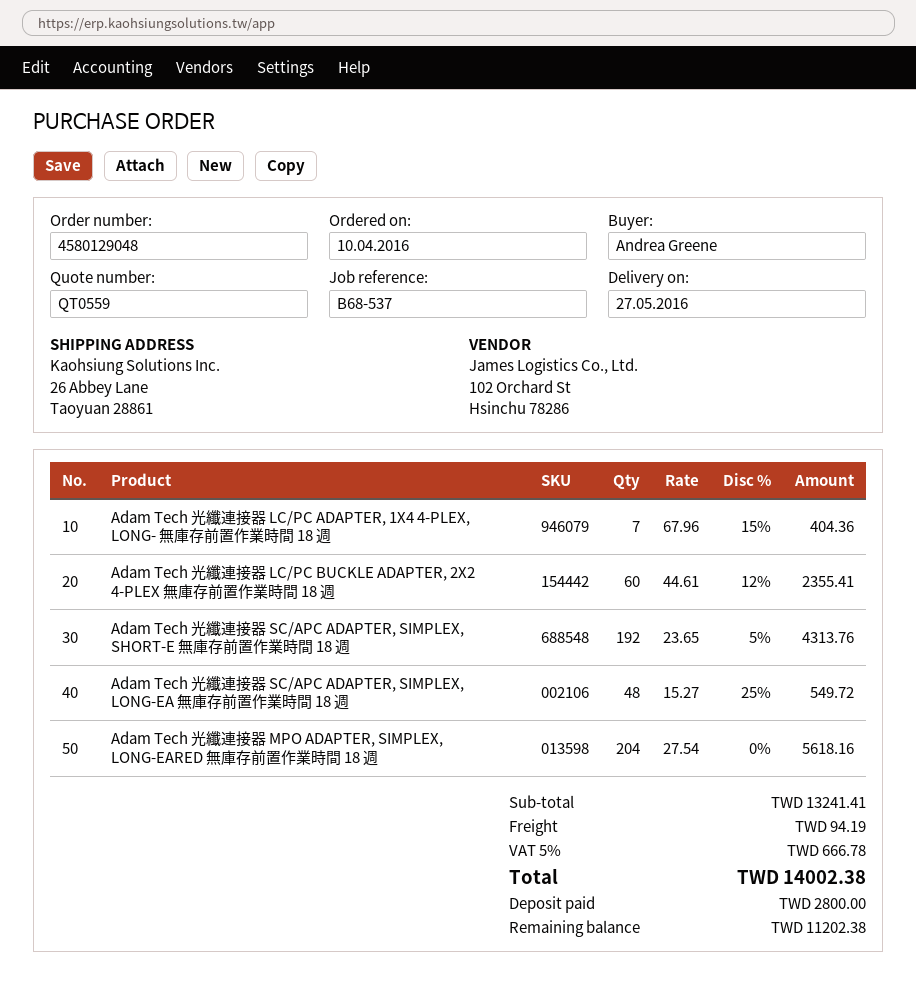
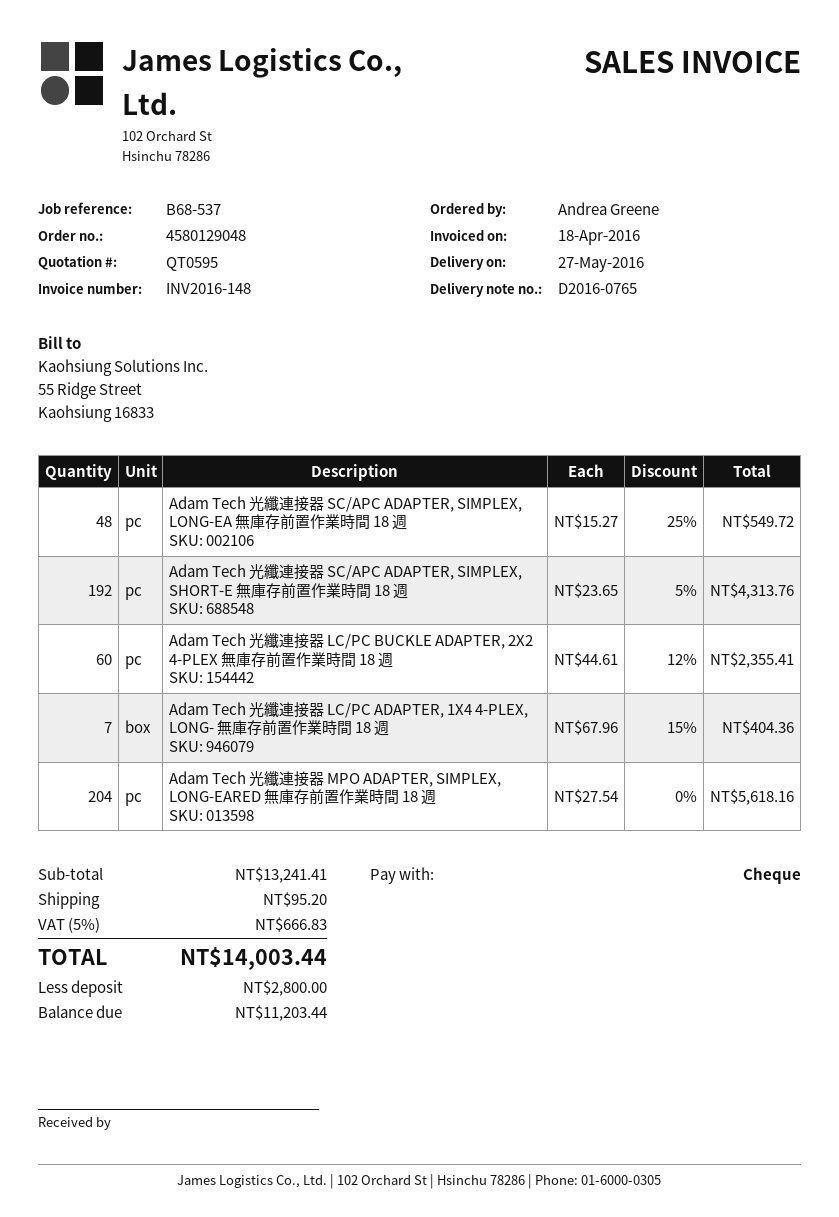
quote number: QT0559 -> QT0595
shipping: 94.19 -> 95.20
tax: 5% = 666.78 -> 5% = 666.83
total: 14002.38 -> 14003.44
balance: 11202.38 -> 11203.44

